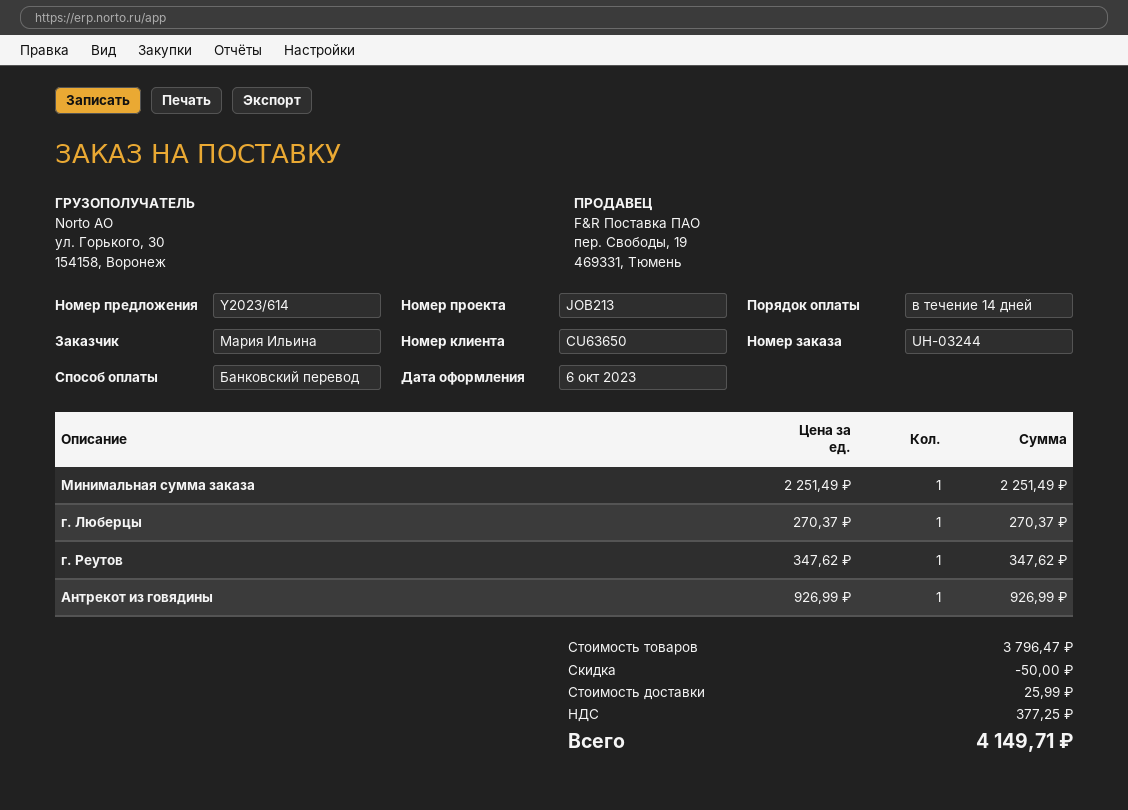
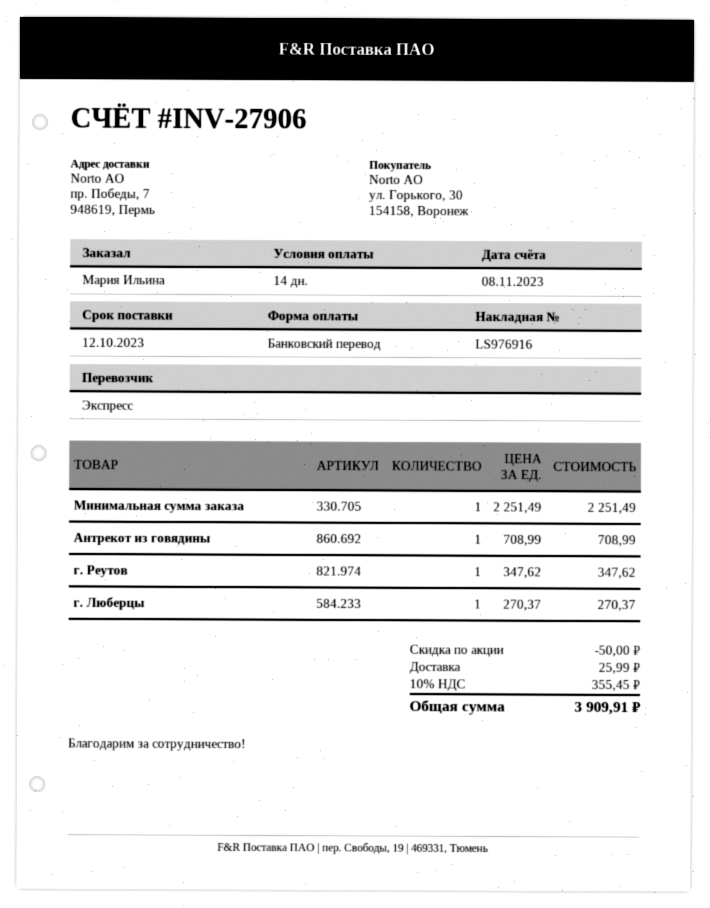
ship to: ул. Горького, 30, 154158, Воронеж -> пр. Победы, 7, 948619, Пермь
Антрекот из говядины: 1 x 926.99 = 926.99 -> 1 x 708.99 = 708.99
tax: 377.25 -> 355.45
total: 4149.71 -> 3909.91

